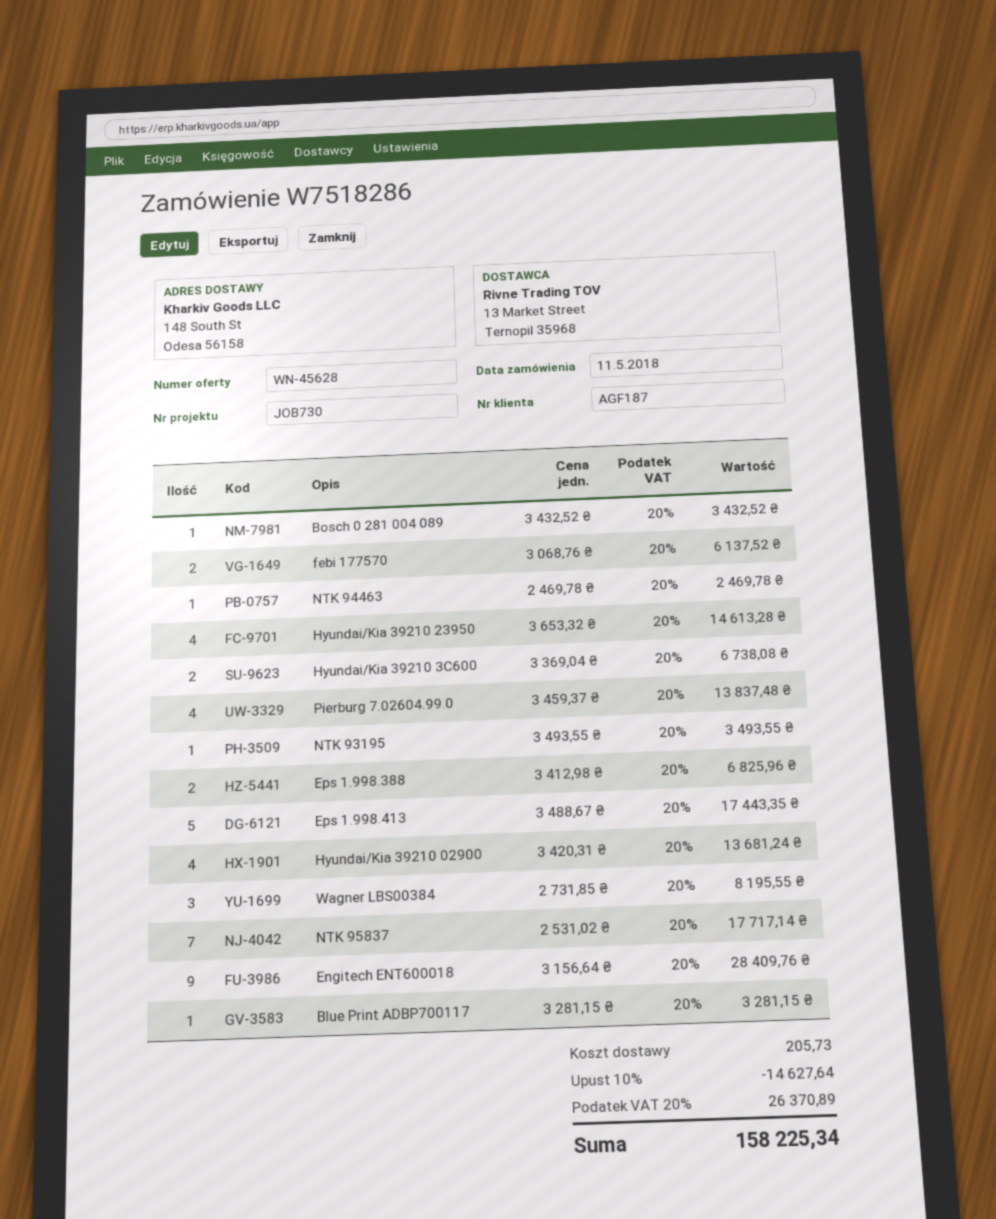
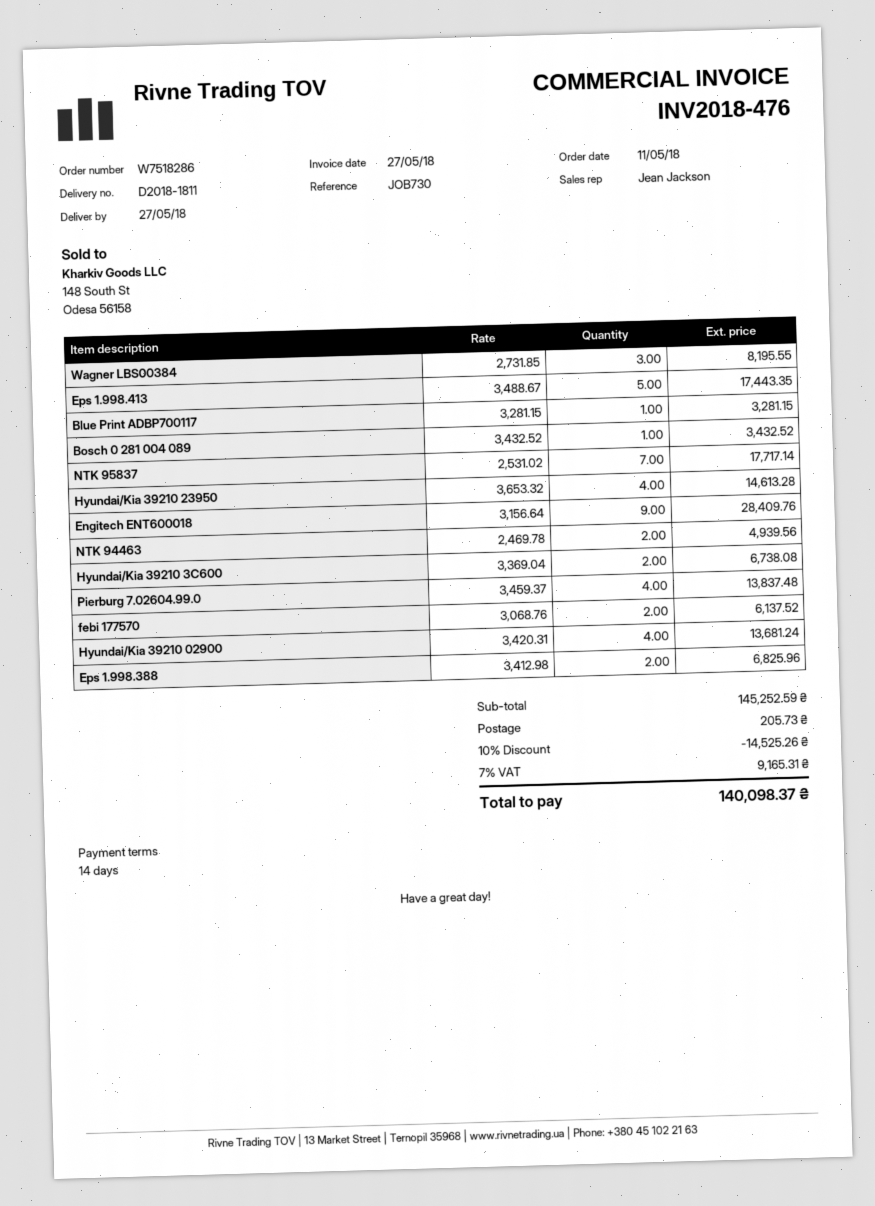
NTK 94463: 1 x 2469.78 = 2469.78 -> 2 x 2469.78 = 4939.56
NTK 93195: 1 x 3493.55 = 3493.55 -> none
discount: 10% = 14627.64 -> 10% = 14525.26
tax: 20% = 26370.89 -> 7% = 9165.31
total: 158225.34 -> 140098.37

